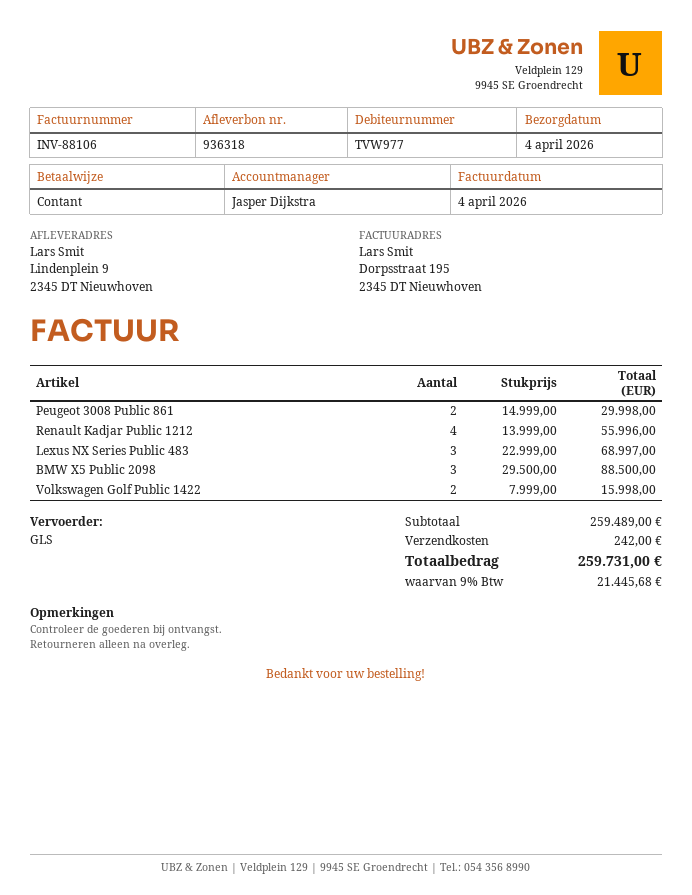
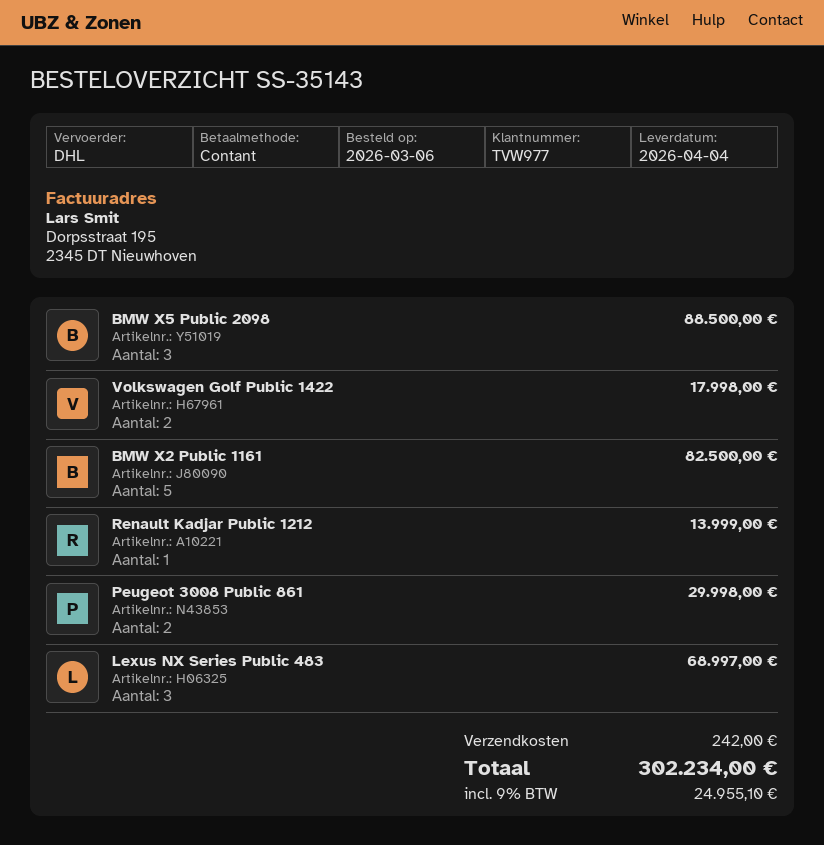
shipping method: GLS -> DHL
Renault Kadjar Public 1212: 4 for 55996.00 -> 1 for 13999.00
Volkswagen Golf Public 1422: 2 for 15998.00 -> 2 for 17998.00
BMW X2 Public 1161: none -> 5 for 82500.00
tax: 9% = 21445.68 -> 9% = 24955.10
total: 259731.00 -> 302234.00

